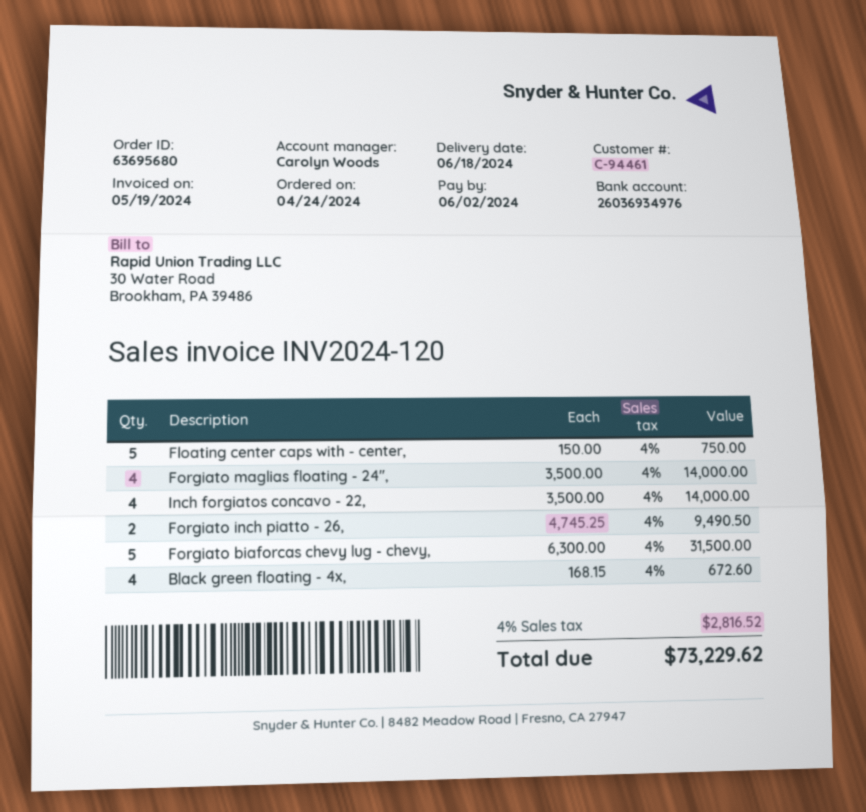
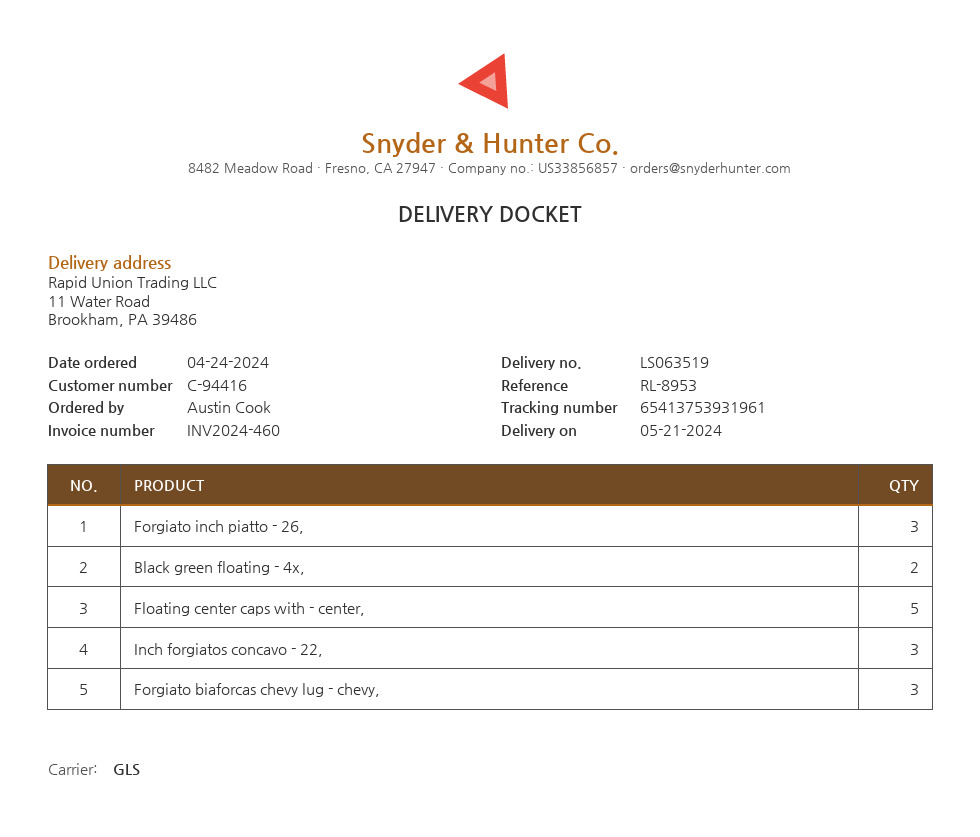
delivery date: 2024-06-18 -> 2024-05-21
invoice number: INV2024-120 -> INV2024-460
customer number: C-94461 -> C-94416
Forgiato maglias floating - 24",: 4 -> none
Inch forgiatos concavo - 22,: 4 -> 3
Forgiato inch piatto - 26,: 2 -> 3
Forgiato biaforcas chevy lug - chevy,: 5 -> 3
Black green floating - 4x,: 4 -> 2

